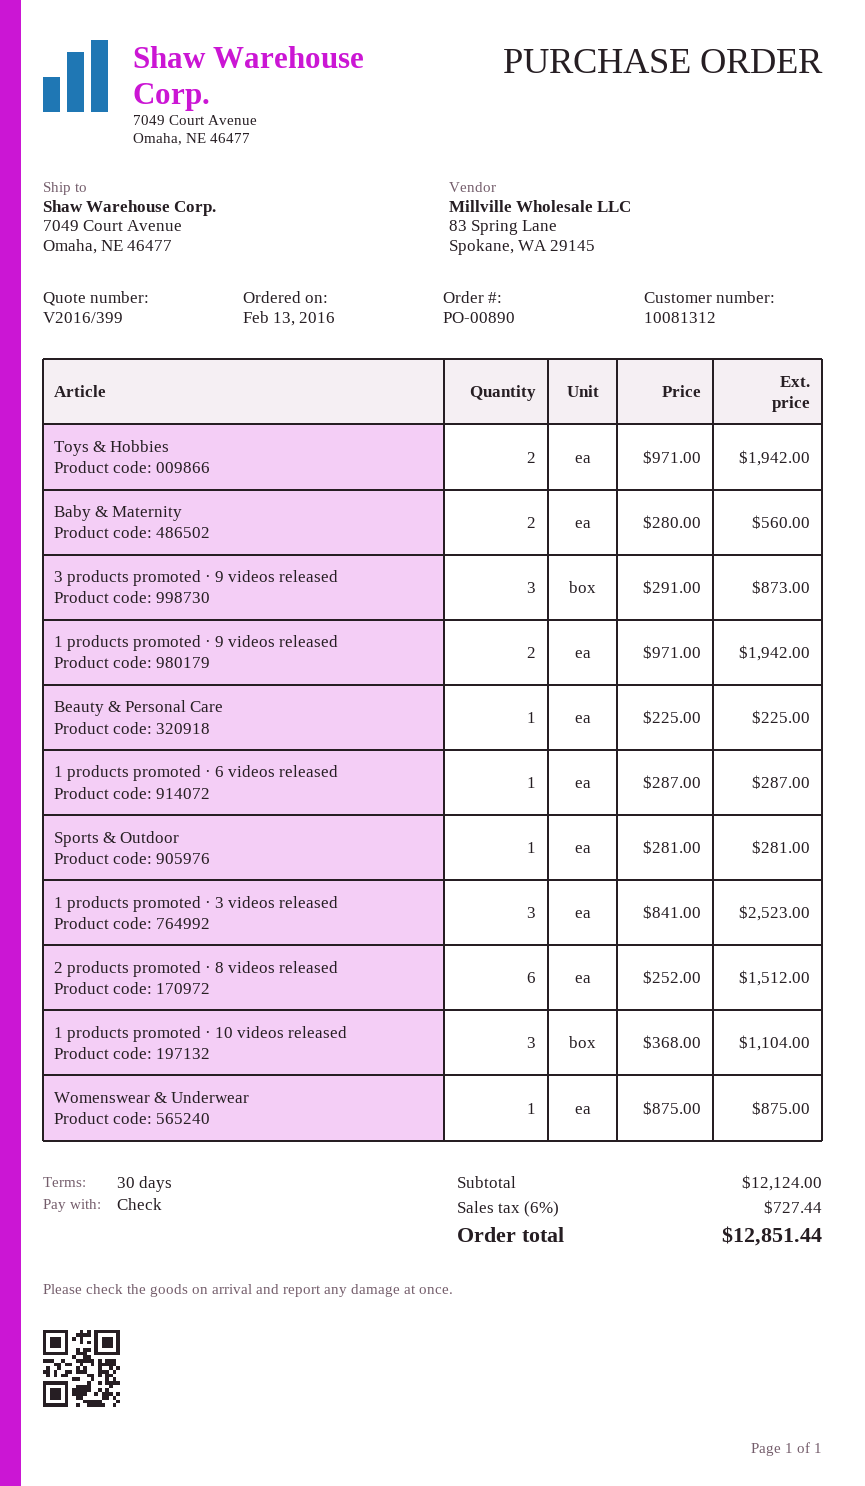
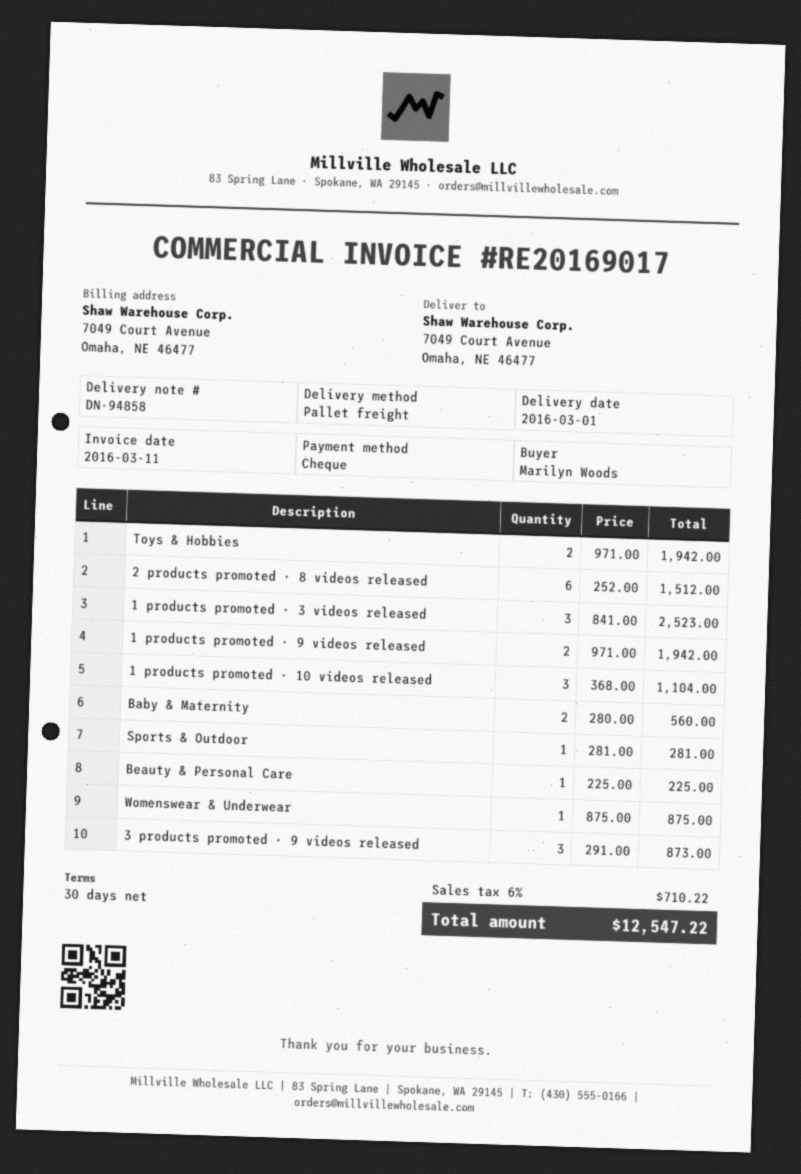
1 products promoted · 6 videos released: 1 x 287.00 = 287.00 -> none
tax: 6% = 727.44 -> 6% = 710.22
total: 12851.44 -> 12547.22

